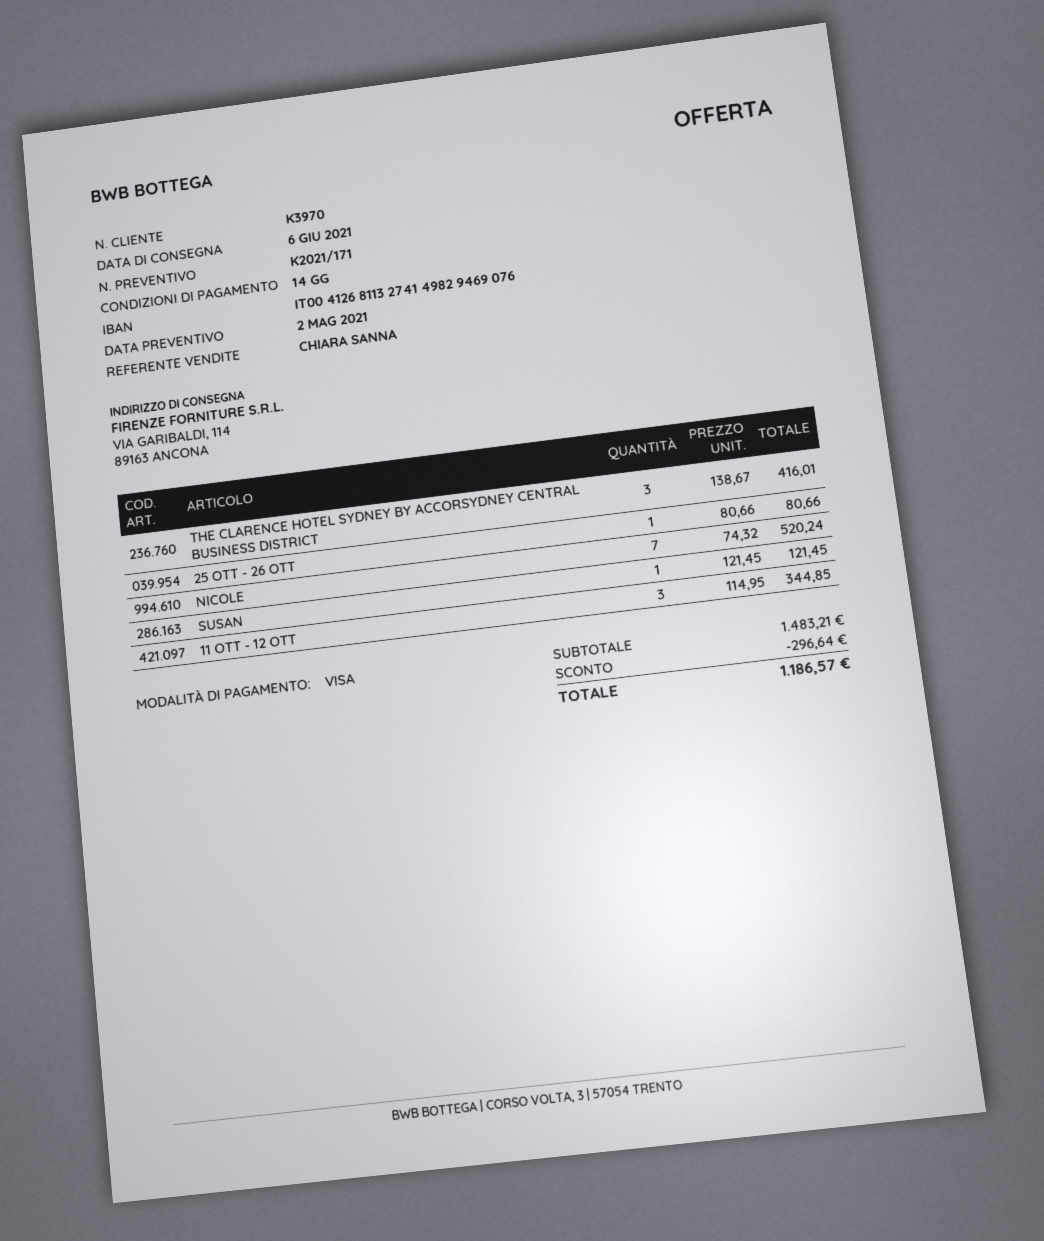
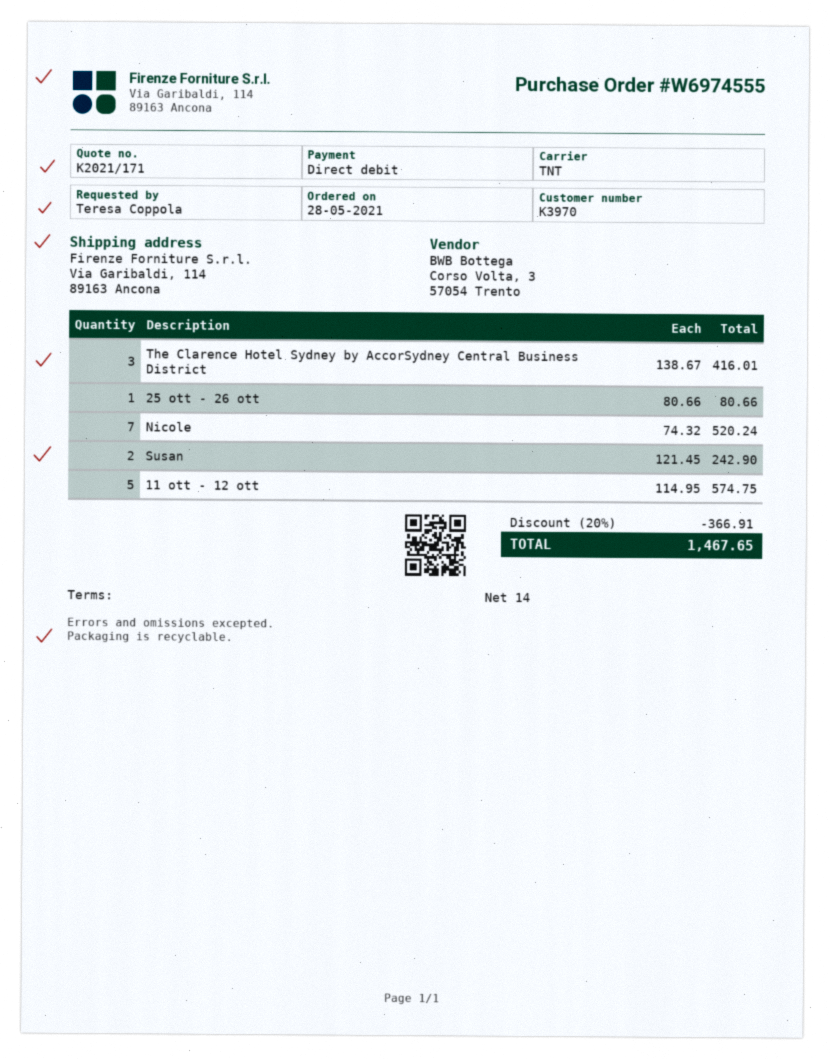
payment method: Visa -> direct debit
SUSAN: 1 x 121.45 = 121.45 -> 2 x 121.45 = 242.90
11 OTT - 12 OTT: 3 x 114.95 = 344.85 -> 5 x 114.95 = 574.75
discount: 296.64 -> 366.91
total: 1186.57 -> 1467.65

